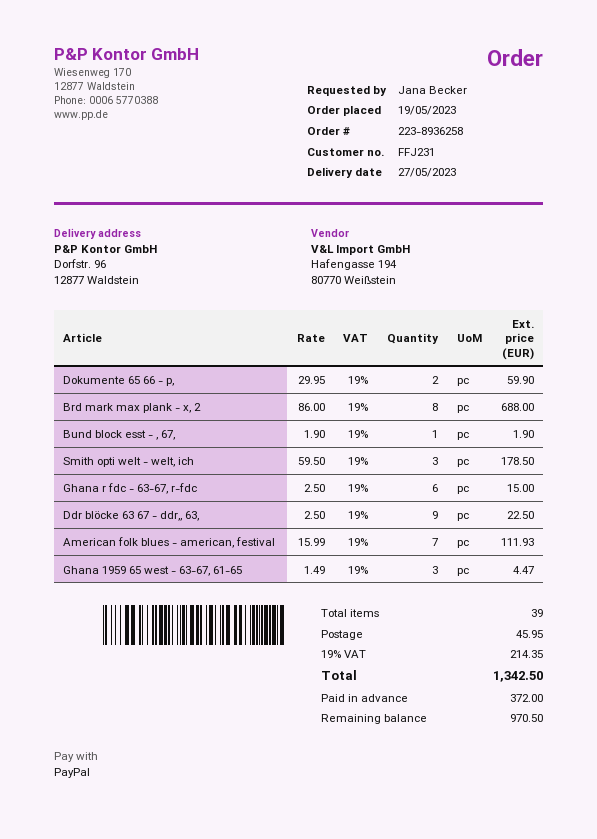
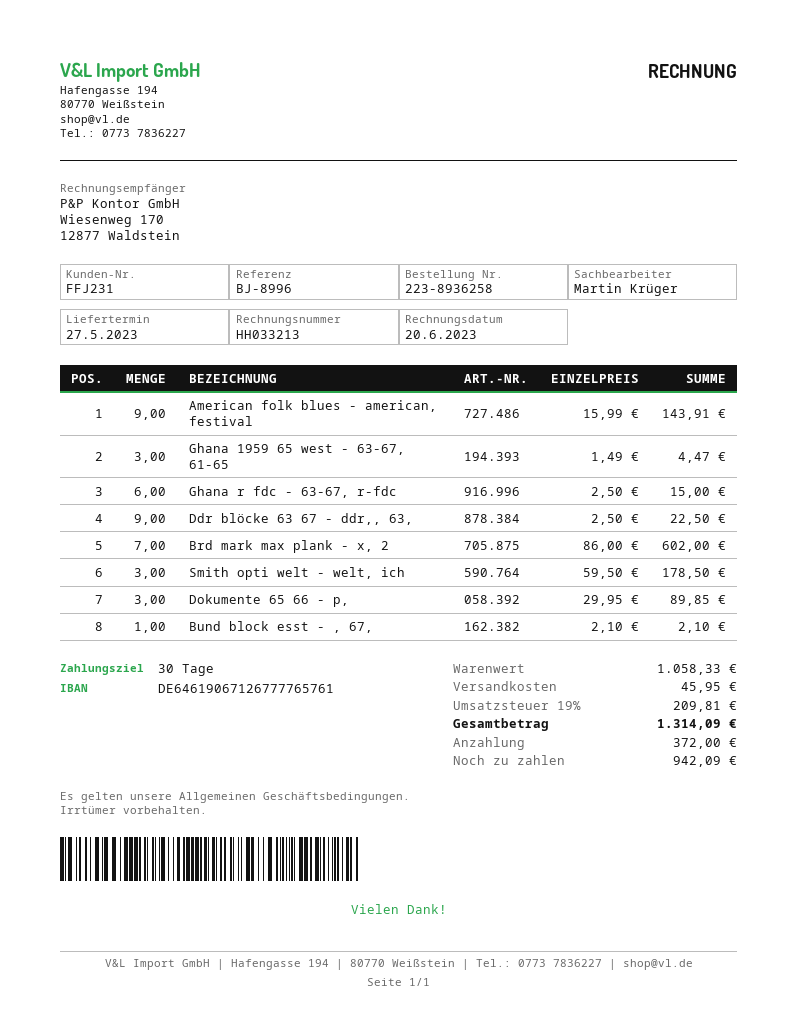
Dokumente 65 66 - p,: 2 x 29.95 = 59.90 -> 3 x 29.95 = 89.85
Brd mark max plank - x, 2: 8 x 86.00 = 688.00 -> 7 x 86.00 = 602.00
Bund block esst - , 67,: 1 x 1.90 = 1.90 -> 1 x 2.10 = 2.10
American folk blues - american, festival: 7 x 15.99 = 111.93 -> 9 x 15.99 = 143.91
tax: 19% = 214.35 -> 19% = 209.81
total: 1342.50 -> 1314.09
balance: 970.50 -> 942.09

